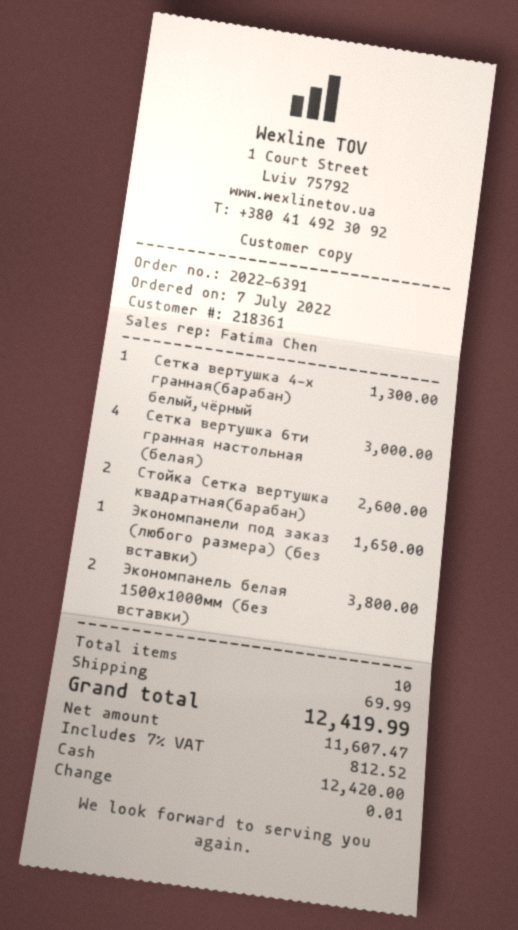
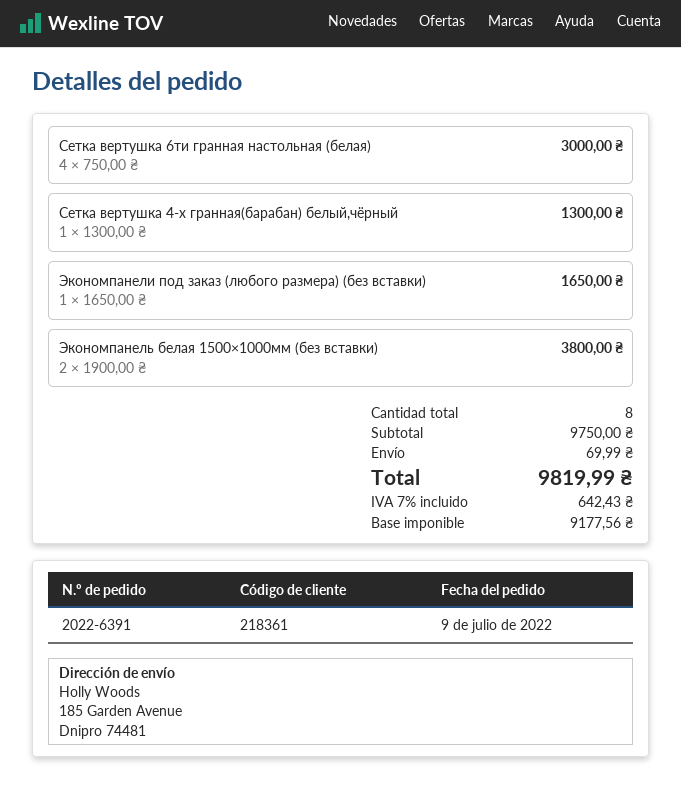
order date: 2022-07-07 -> 2022-07-09
Стойка Сетка вертушка квадратная(барабан): 2 for 2600.00 -> none
total quantity: 10 -> 8
net: 11607.47 -> 9177.56
tax: 7% = 812.52 -> 7% = 642.43
total: 12419.99 -> 9819.99

